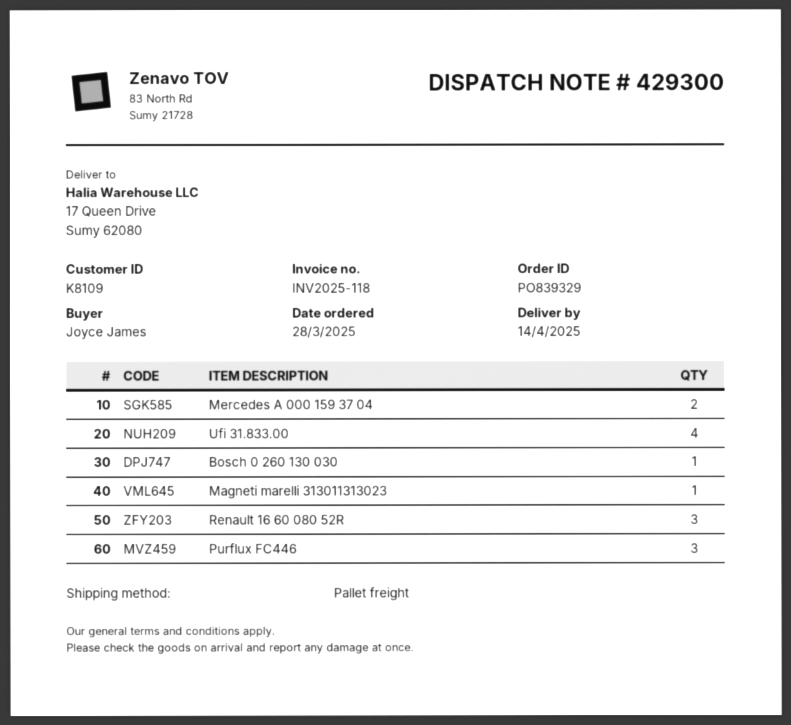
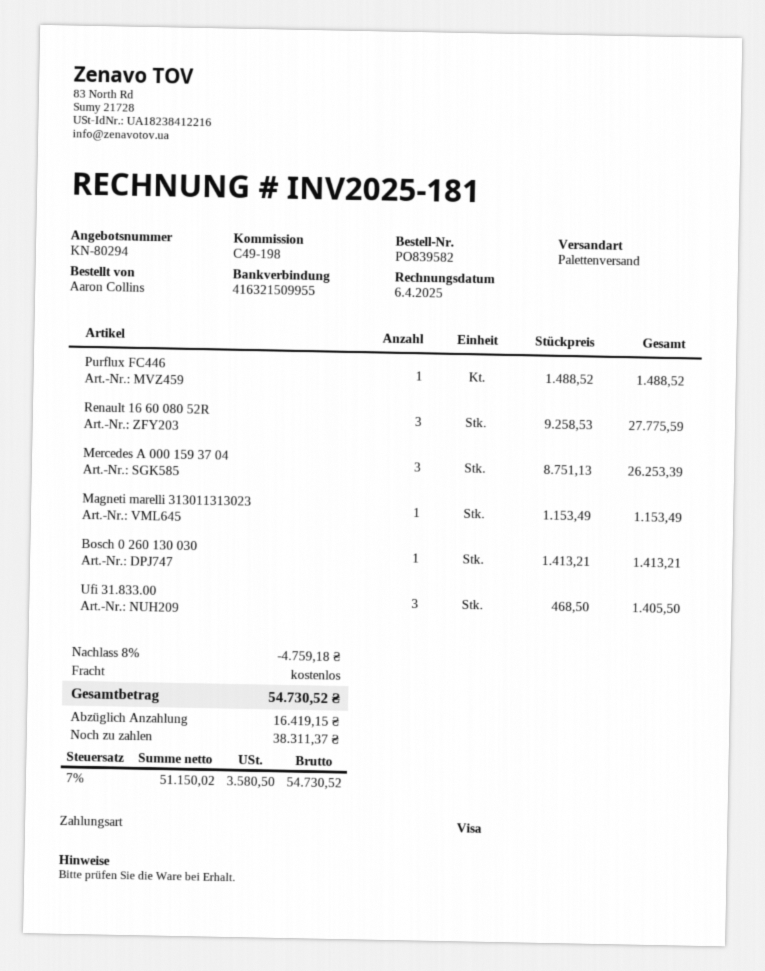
order number: PO839329 -> PO839582
invoice number: INV2025-118 -> INV2025-181
ordered by: Joyce James -> Aaron Collins
Mercedes A 000 159 37 04: 2 -> 3
Ufi 31.833.00: 4 -> 3
Purflux FC446: 3 -> 1

